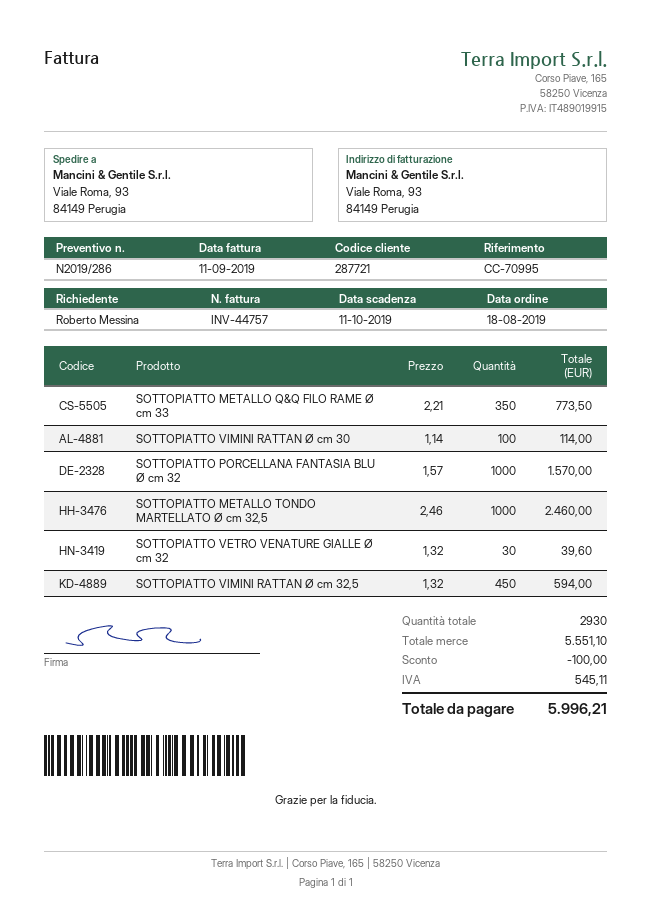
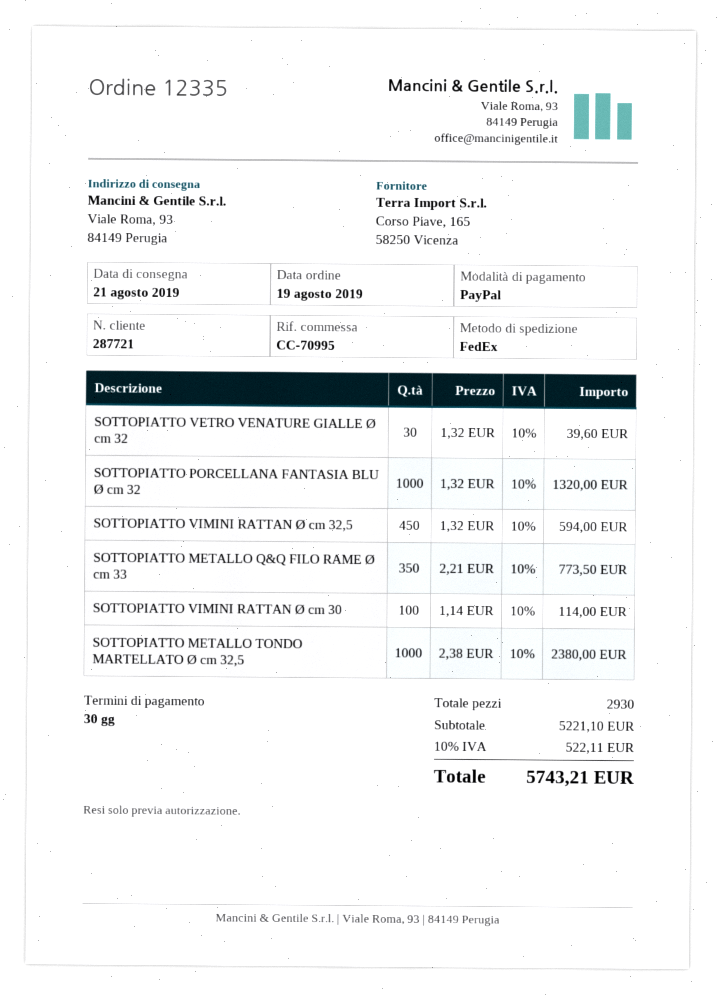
order date: 2019-08-18 -> 2019-08-19
SOTTOPIATTO PORCELLANA FANTASIA BLU Ø cm 32: 1000 x 1.57 = 1570.00 -> 1000 x 1.32 = 1320.00
SOTTOPIATTO METALLO TONDO MARTELLATO Ø cm 32,5: 1000 x 2.46 = 2460.00 -> 1000 x 2.38 = 2380.00
subtotal: 5551.10 -> 5221.10
discount: 100.00 -> none
tax: 545.11 -> 522.11
total: 5996.21 -> 5743.21

